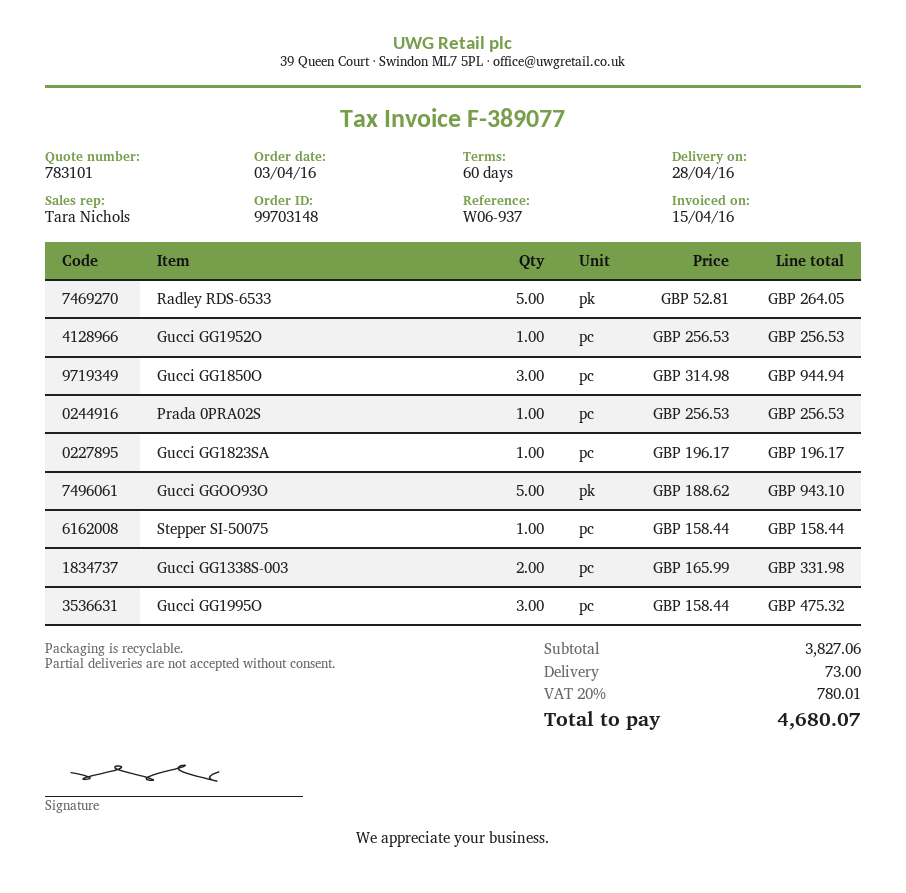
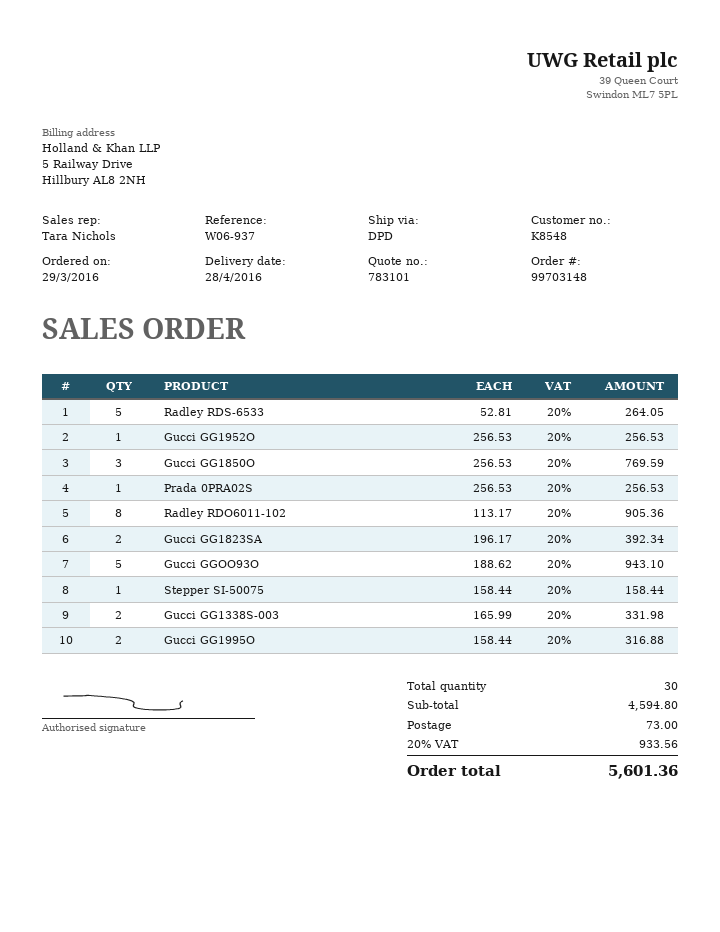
order date: 2016-04-03 -> 2016-03-29
Gucci GG1850O: 3 x 314.98 = 944.94 -> 3 x 256.53 = 769.59
Gucci GG1823SA: 1 x 196.17 = 196.17 -> 2 x 196.17 = 392.34
Gucci GG1995O: 3 x 158.44 = 475.32 -> 2 x 158.44 = 316.88
Radley RDO6011-102: none -> 8 x 113.17 = 905.36
subtotal: 3827.06 -> 4594.80
tax: 20% = 780.01 -> 20% = 933.56
total: 4680.07 -> 5601.36

